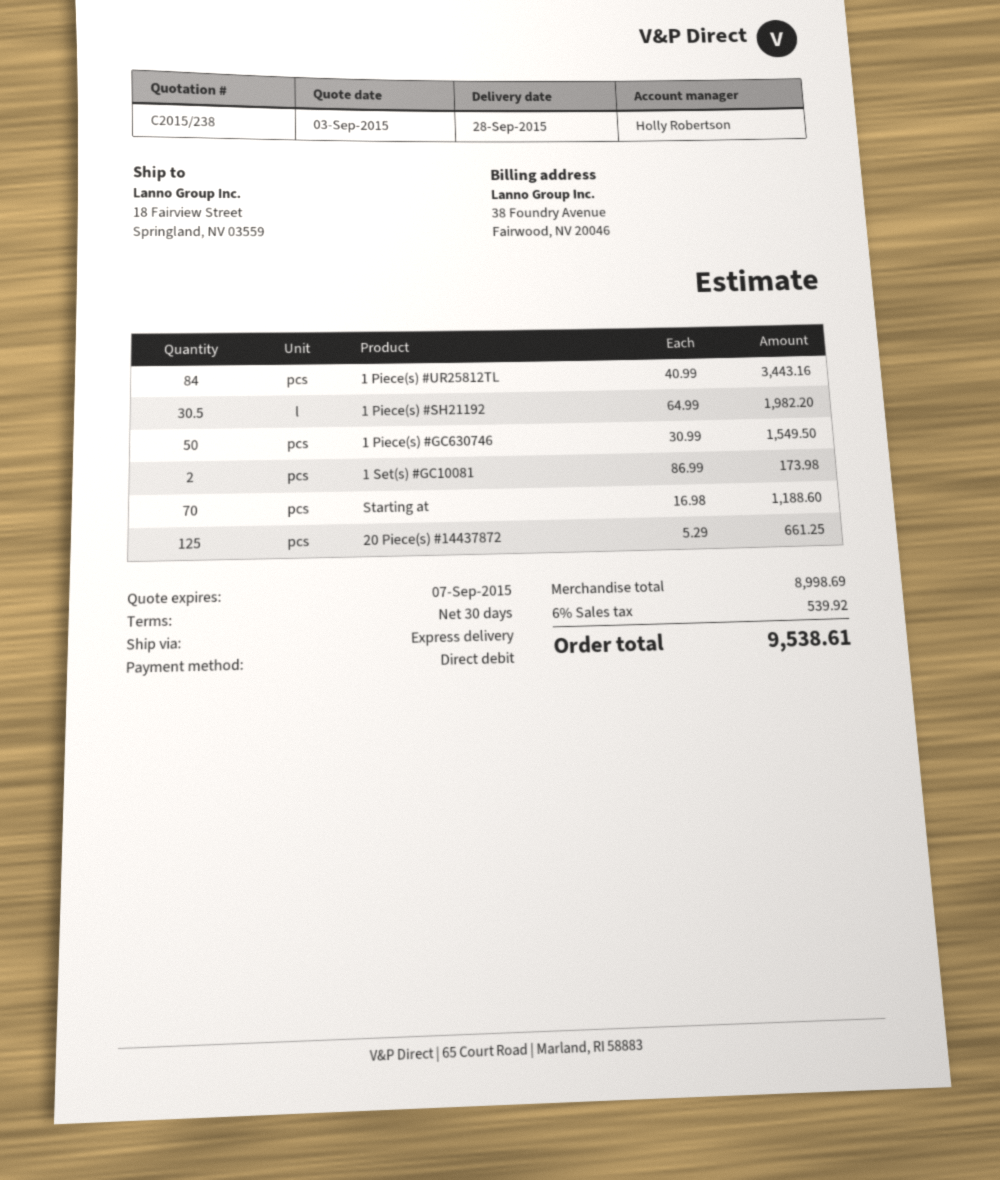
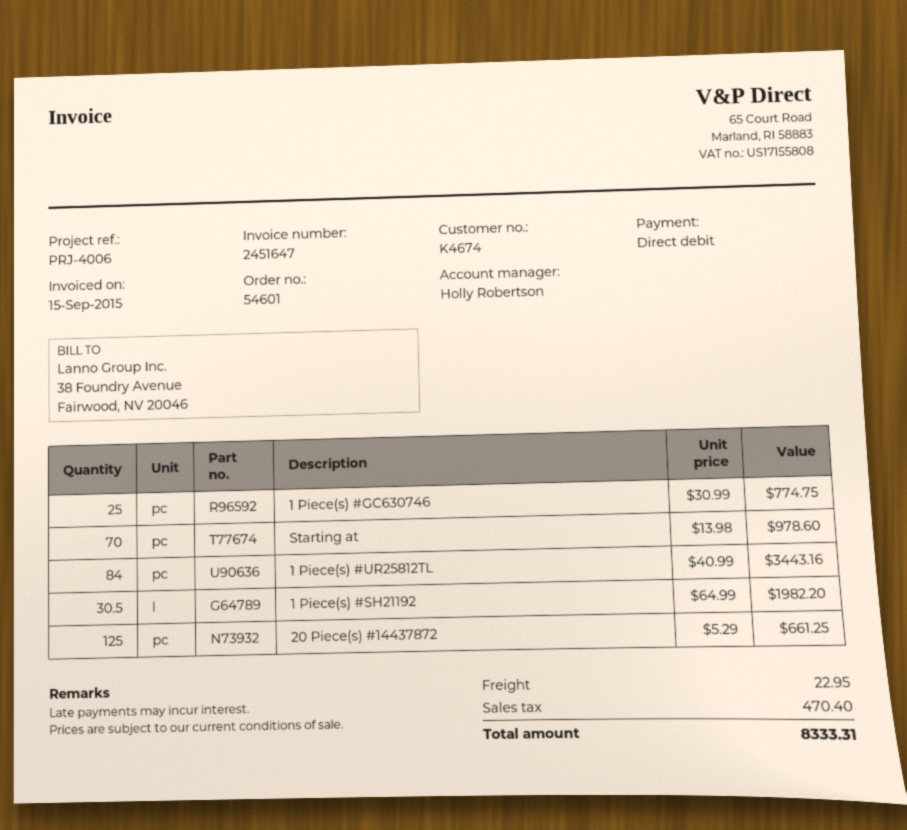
1 Piece(s) #GC630746: 50 x 30.99 = 1549.50 -> 25 x 30.99 = 774.75
1 Set(s) #GC10081: 2 x 86.99 = 173.98 -> none
Starting at: 70 x 16.98 = 1188.60 -> 70 x 13.98 = 978.60
shipping: none -> 22.95
tax: 539.92 -> 470.40
total: 9538.61 -> 8333.31

